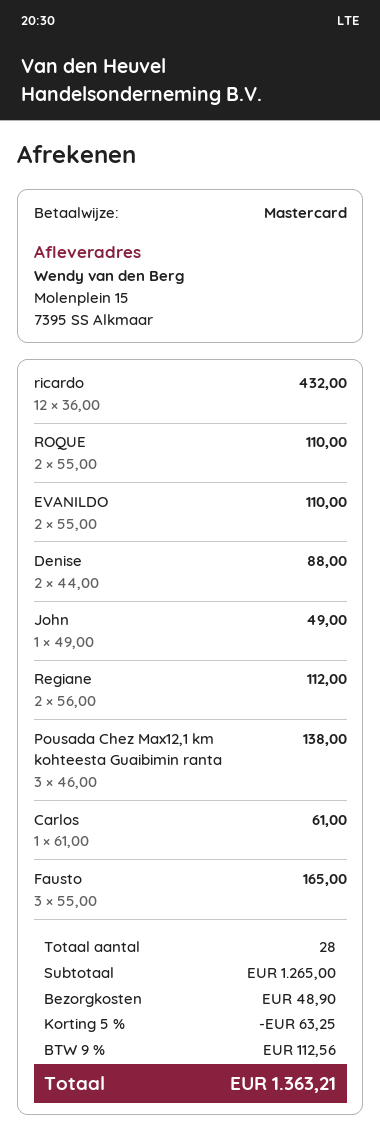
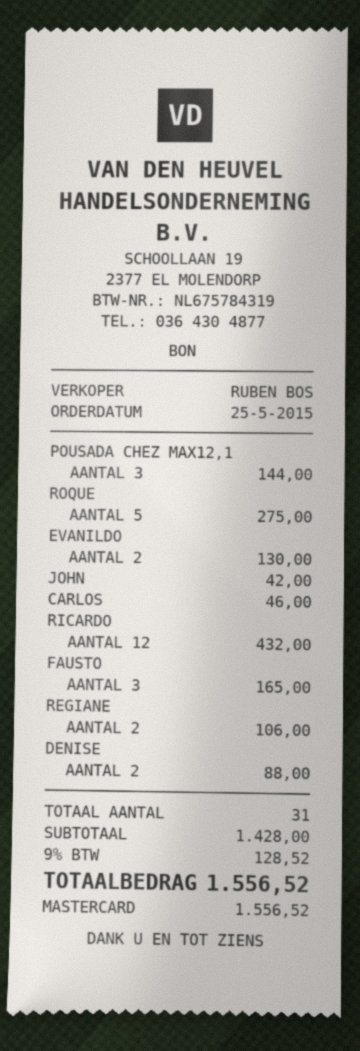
ROQUE: 2 for 110.00 -> 5 for 275.00
EVANILDO: 2 for 110.00 -> 2 for 130.00
John: 1 for 49.00 -> 1 for 42.00
Regiane: 2 for 112.00 -> 2 for 106.00
Pousada Chez Max12,1 km kohteesta Guaibimin ranta: 3 for 138.00 -> 3 for 144.00
Carlos: 1 for 61.00 -> 1 for 46.00
total quantity: 28 -> 31
subtotal: 1265.00 -> 1428.00
discount: 5% = 63.25 -> none
shipping: 48.90 -> none
tax: 9% = 112.56 -> 9% = 128.52
total: 1363.21 -> 1556.52

